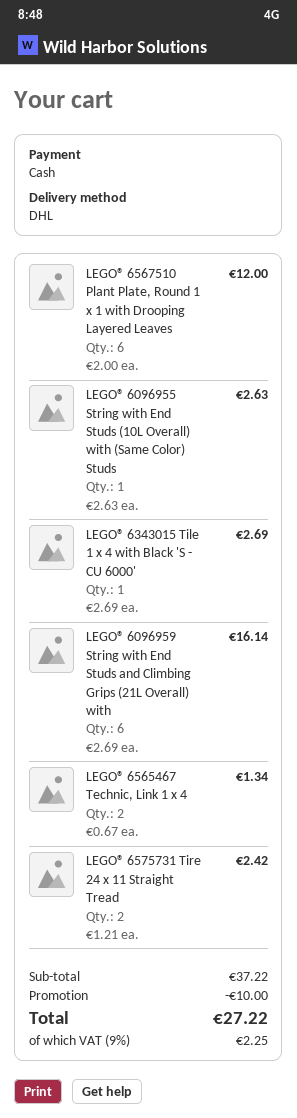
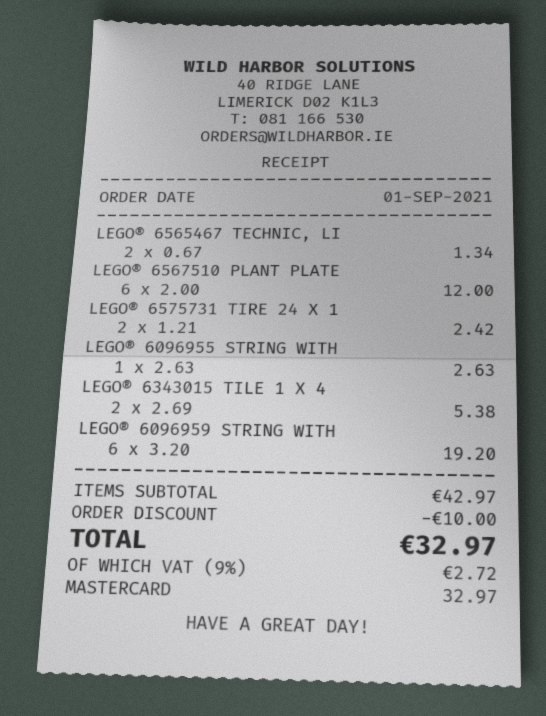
payment method: cash -> Mastercard
LEGO® 6343015 Tile 1 x 4 with Black 'S - CU 6000': 1 x 2.69 = 2.69 -> 2 x 2.69 = 5.38
LEGO® 6096959 String with End Studs and Climbing Grips (21L Overall) with: 6 x 2.69 = 16.14 -> 6 x 3.20 = 19.20
subtotal: 37.22 -> 42.97
tax: 9% = 2.25 -> 9% = 2.72
total: 27.22 -> 32.97

